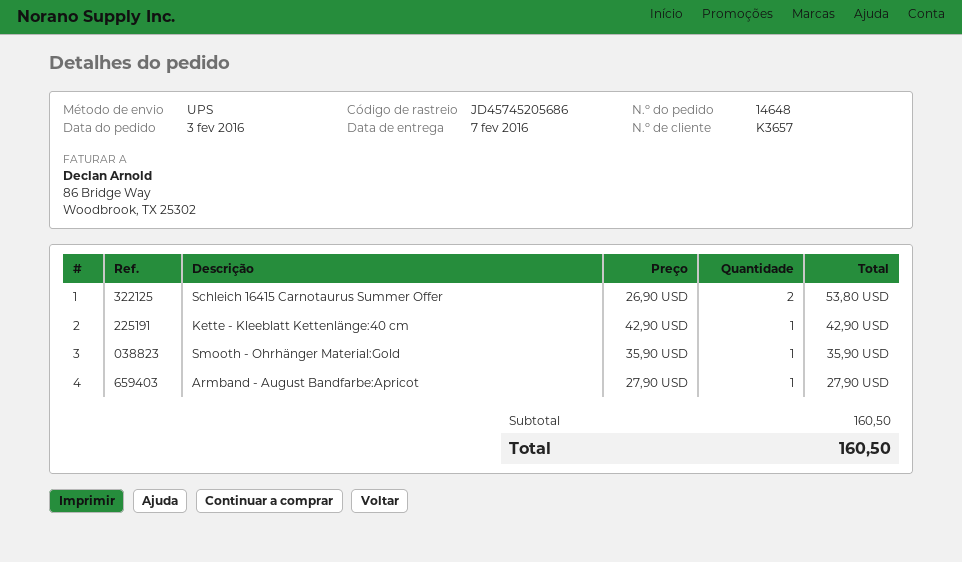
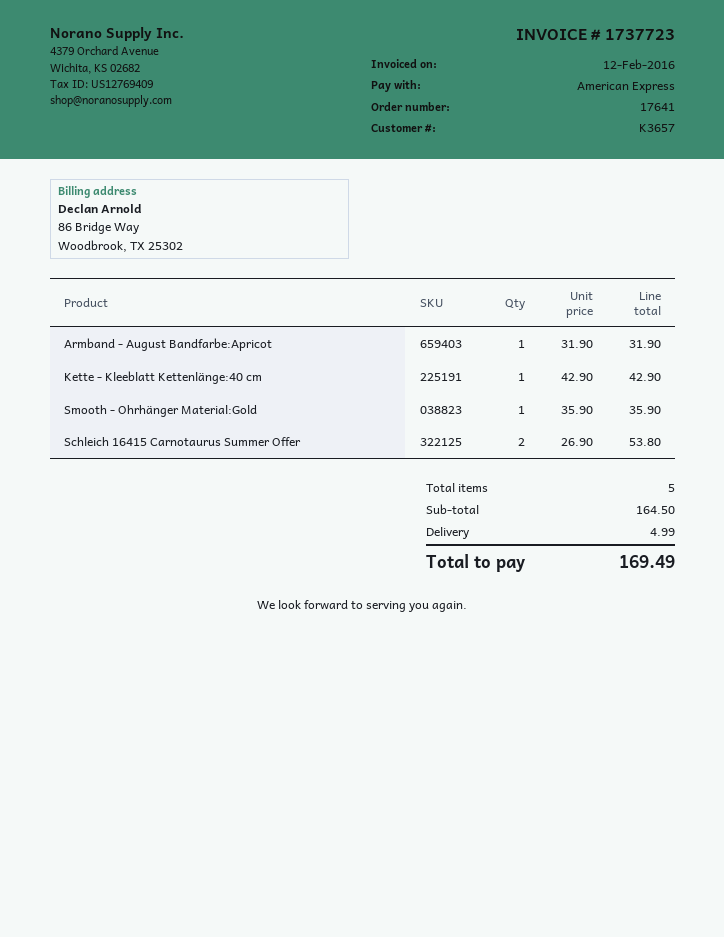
order number: 14648 -> 17641
Armband - August Bandfarbe:Apricot: 1 x 27.90 = 27.90 -> 1 x 31.90 = 31.90
subtotal: 160.50 -> 164.50
shipping: none -> 4.99
total: 160.50 -> 169.49

